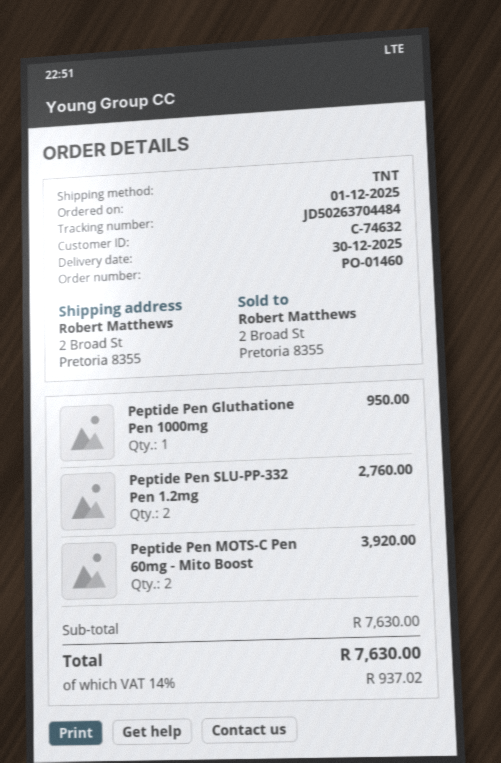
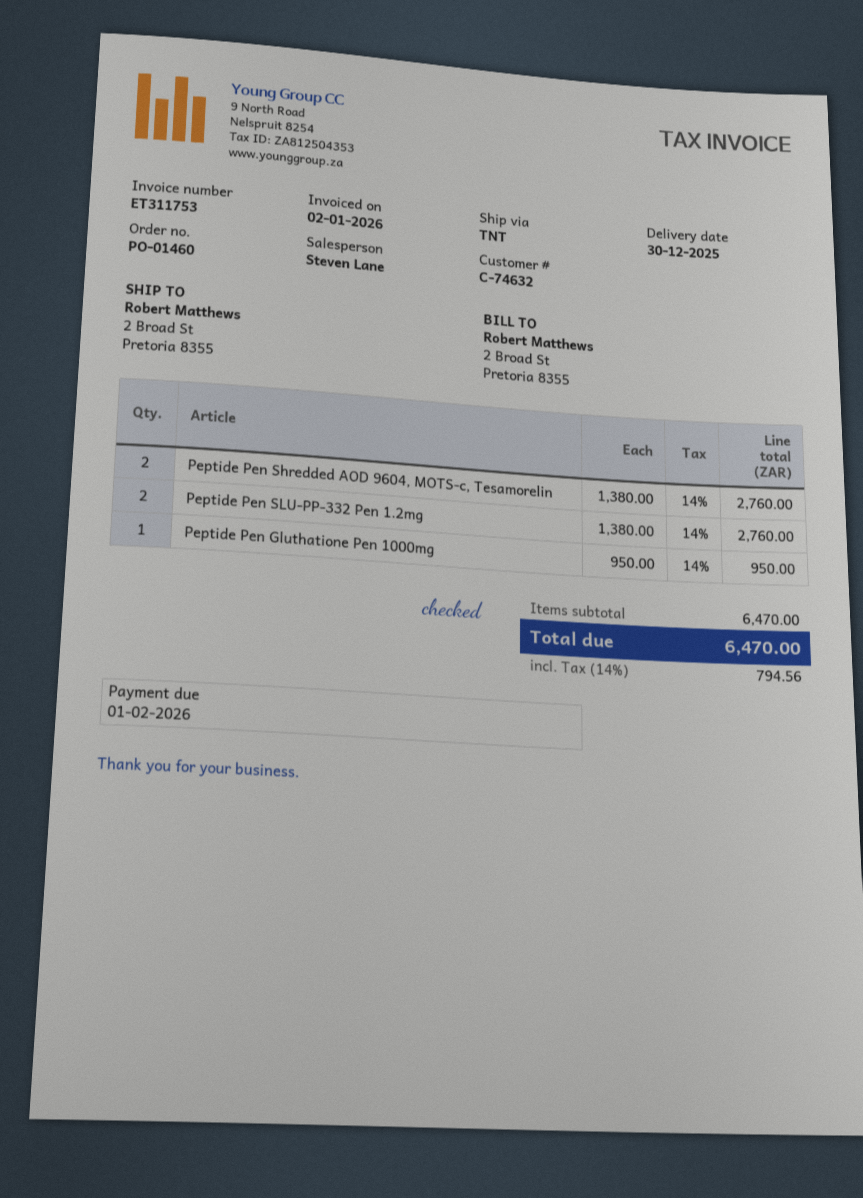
Peptide Pen MOTS-C Pen 60mg - Mito Boost: 2 for 3920.00 -> none
Peptide Pen Shredded AOD 9604, MOTS-c, Tesamorelin: none -> 2 for 2760.00
subtotal: 7630.00 -> 6470.00
tax: 14% = 937.02 -> 14% = 794.56
total: 7630.00 -> 6470.00

